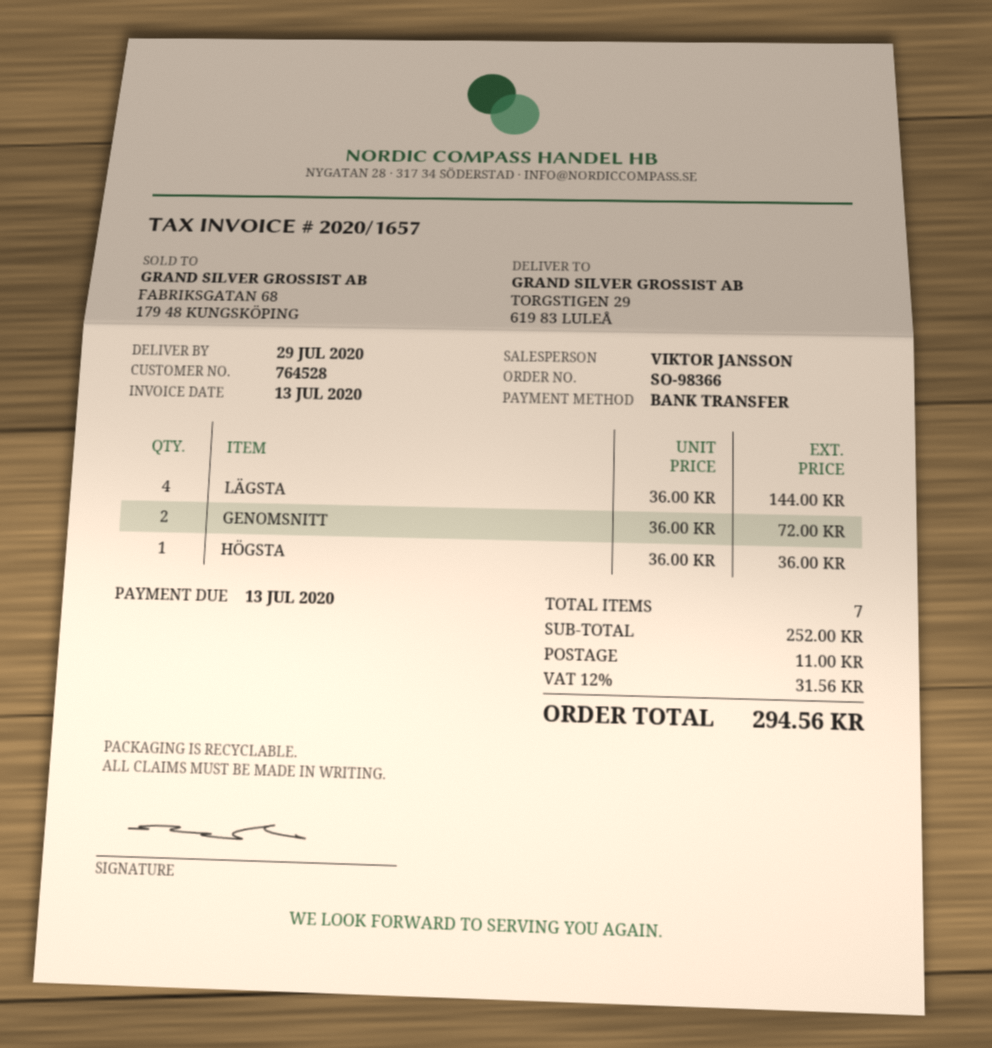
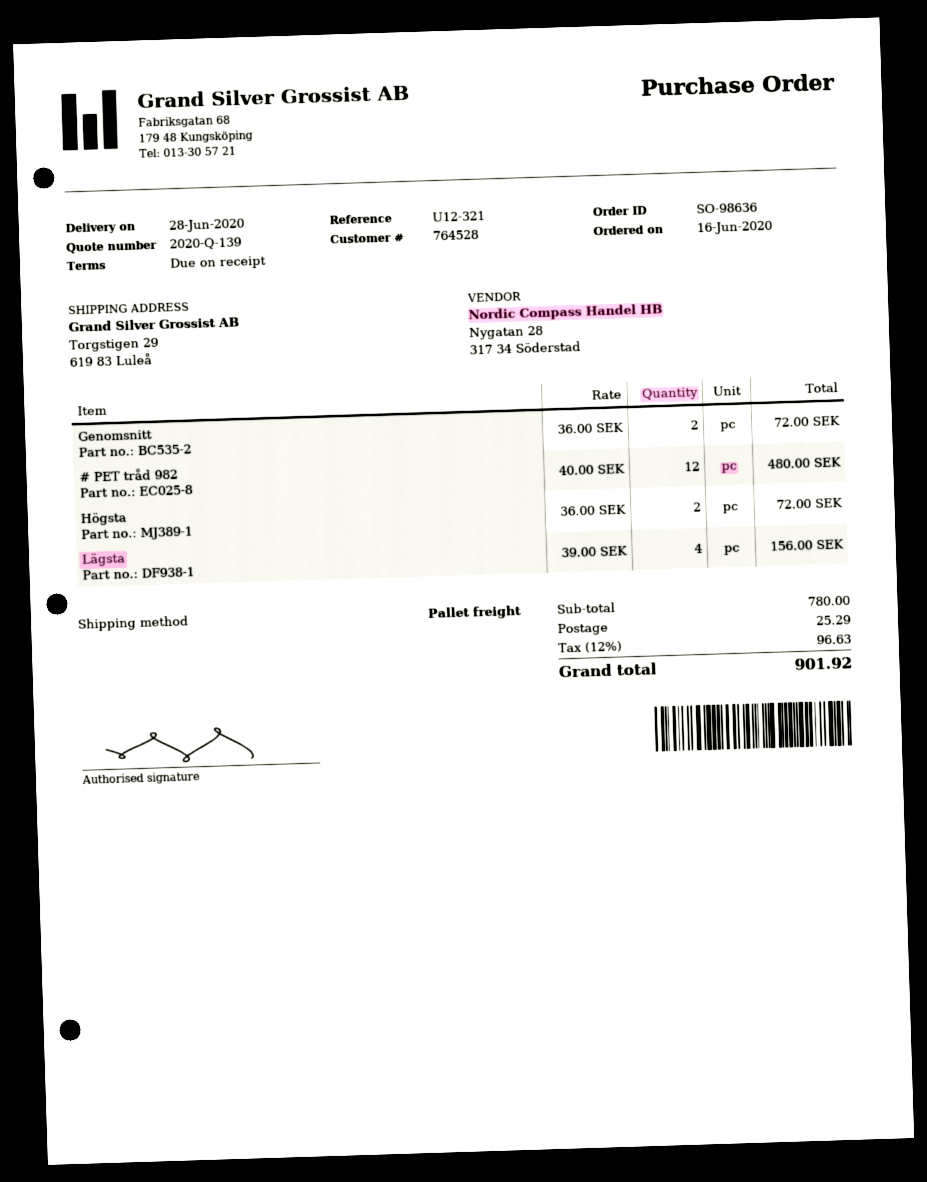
order number: SO-98366 -> SO-98636
delivery date: 2020-07-29 -> 2020-06-28
LÄGSTA: 4 x 36.00 = 144.00 -> 4 x 39.00 = 156.00
HÖGSTA: 1 x 36.00 = 36.00 -> 2 x 36.00 = 72.00
# PET tråd 982: none -> 12 x 40.00 = 480.00
subtotal: 252.00 -> 780.00
shipping: 11.00 -> 25.29
tax: 12% = 31.56 -> 12% = 96.63
total: 294.56 -> 901.92

